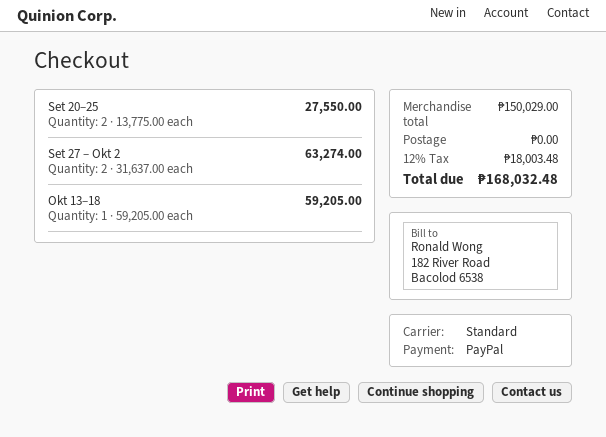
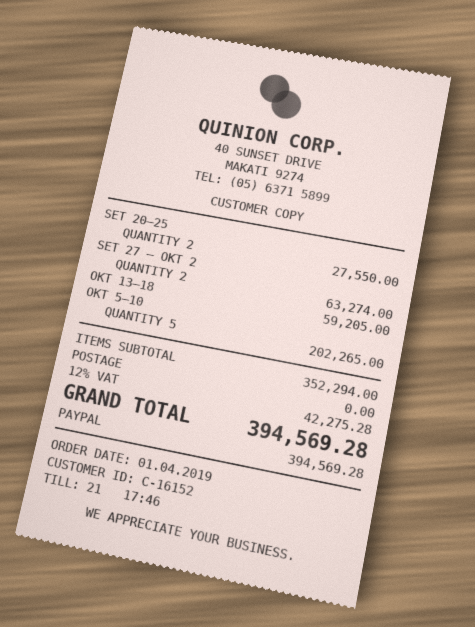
OKT 5–10: none -> 5 for 202265.00
subtotal: 150029.00 -> 352294.00
tax: 12% = 18003.48 -> 12% = 42275.28
total: 168032.48 -> 394569.28

